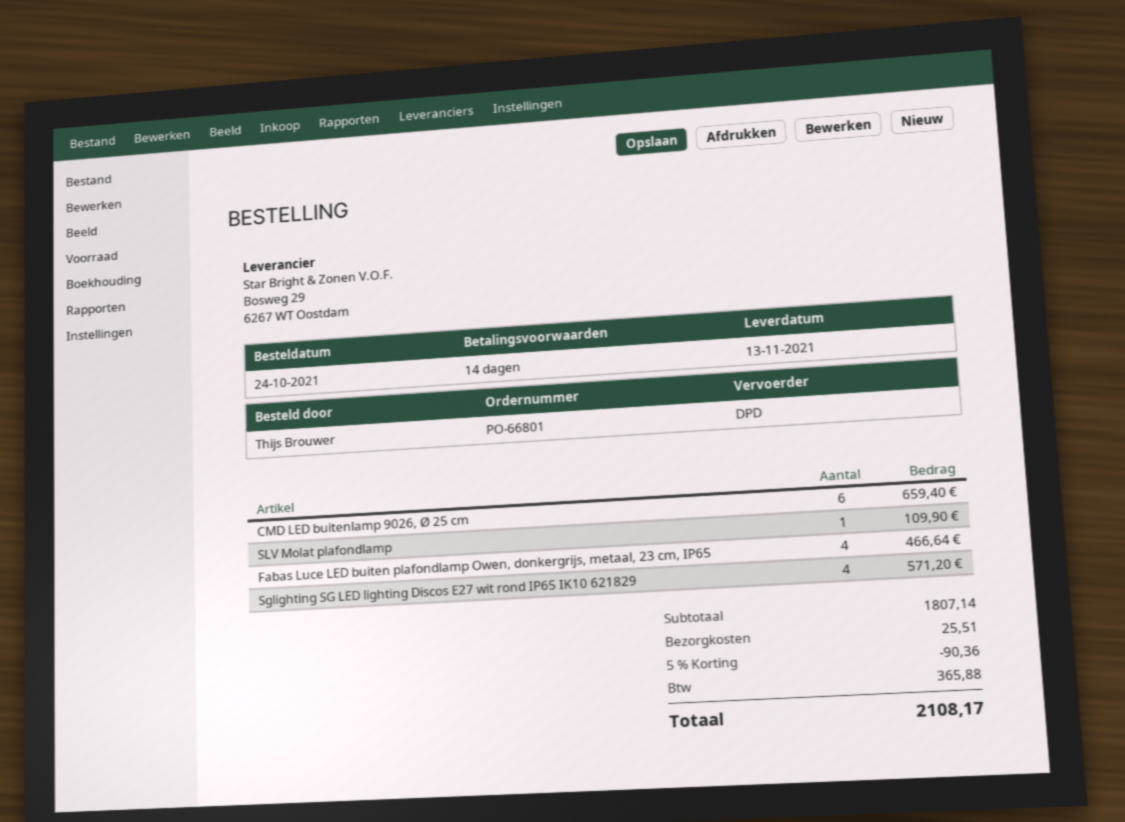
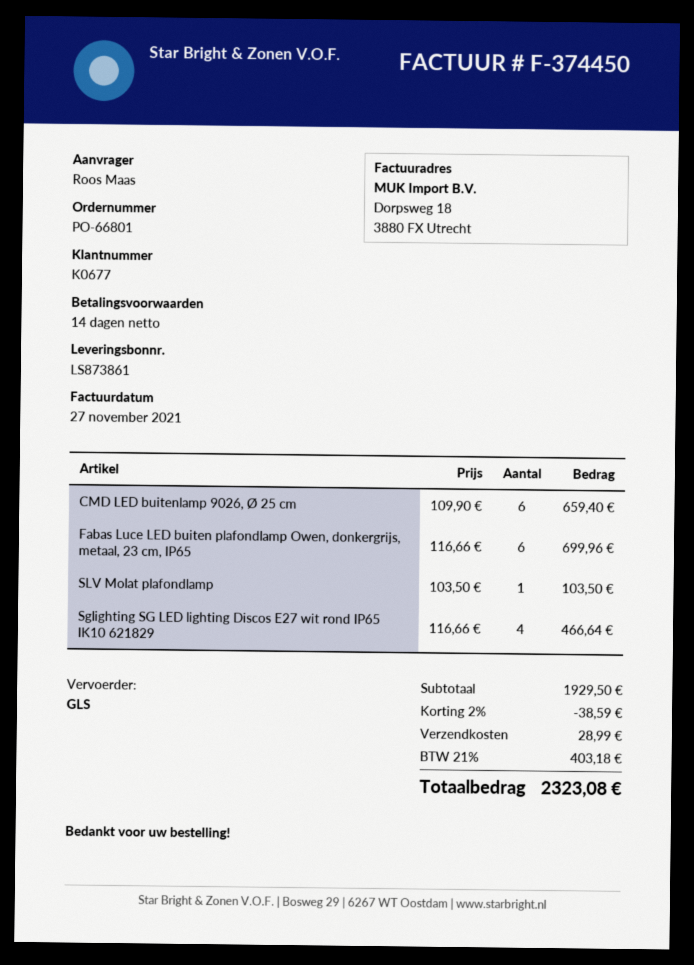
ordered by: Thijs Brouwer -> Roos Maas
shipping method: DPD -> GLS
SLV Molat plafondlamp: 1 for 109.90 -> 1 for 103.50
Fabas Luce LED buiten plafondlamp Owen, donkergrijs, metaal, 23 cm, IP65: 4 for 466.64 -> 6 for 699.96
Sglighting SG LED lighting Discos E27 wit rond IP65 IK10 621829: 4 for 571.20 -> 4 for 466.64
subtotal: 1807.14 -> 1929.50
discount: 5% = 90.36 -> 2% = 38.59
shipping: 25.51 -> 28.99
tax: 365.88 -> 403.18
total: 2108.17 -> 2323.08

